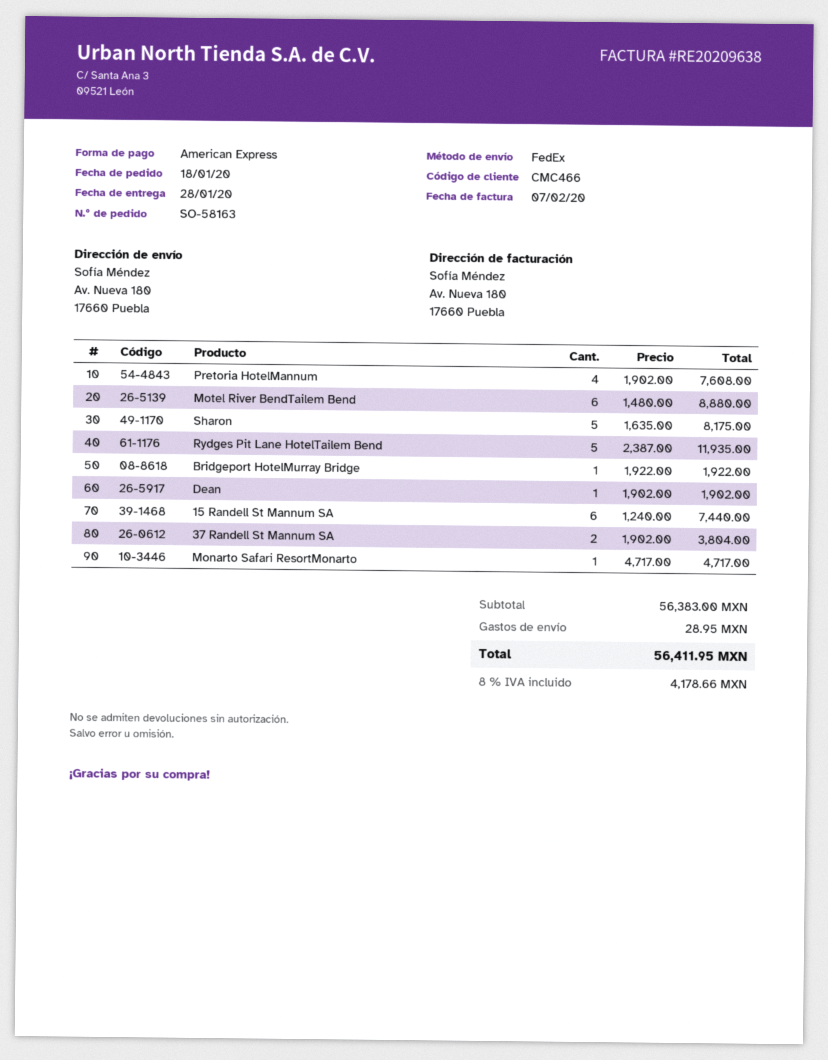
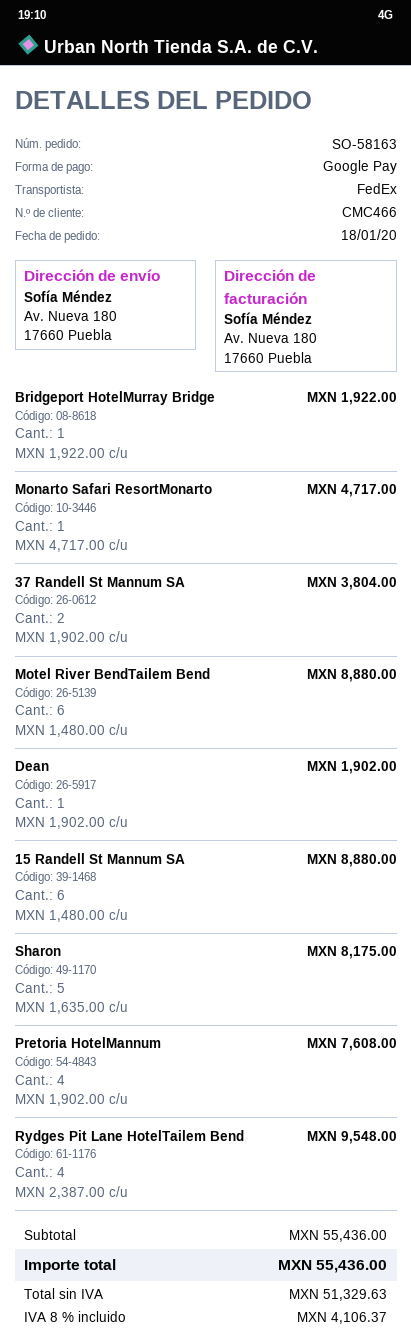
payment method: American Express -> Google Pay
Rydges Pit Lane HotelTailem Bend: 5 x 2387.00 = 11935.00 -> 4 x 2387.00 = 9548.00
15 Randell St Mannum SA: 6 x 1240.00 = 7440.00 -> 6 x 1480.00 = 8880.00
subtotal: 56383.00 -> 55436.00
shipping: 28.95 -> none
tax: 8% = 4178.66 -> 8% = 4106.37
total: 56411.95 -> 55436.00

